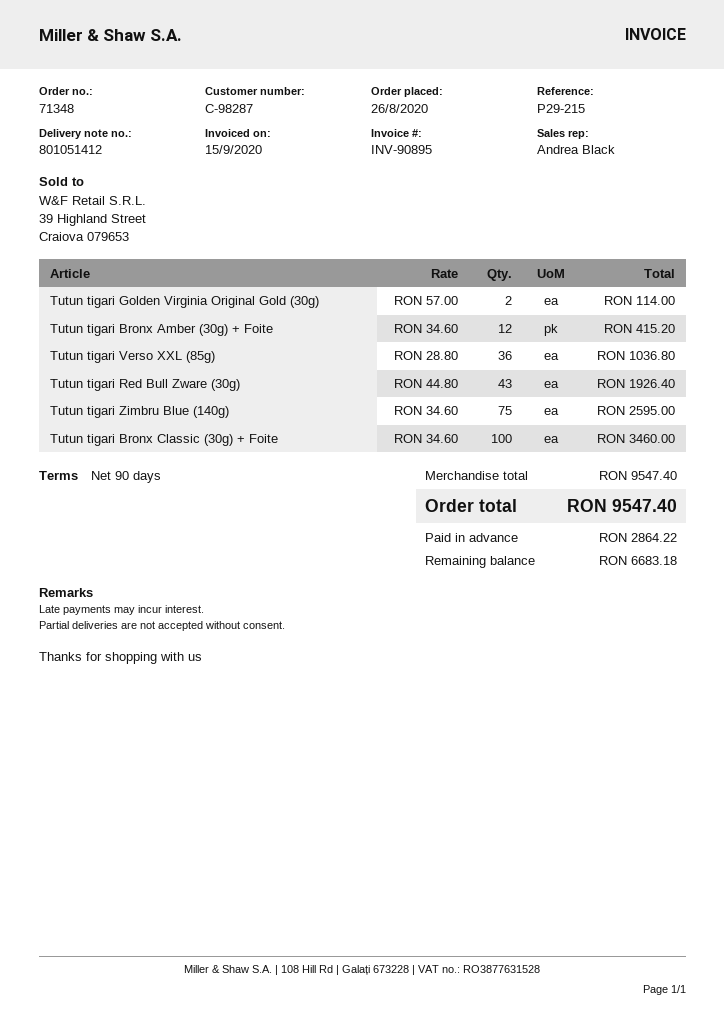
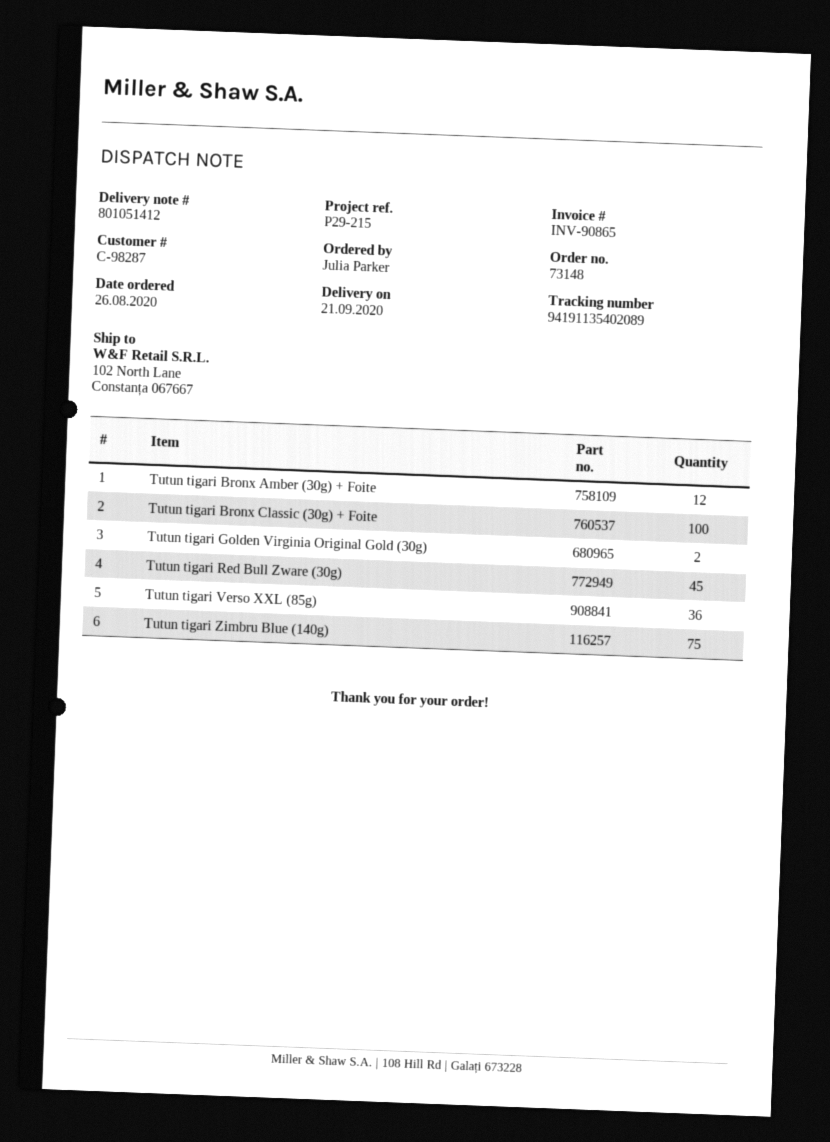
order number: 71348 -> 73148
invoice number: INV-90895 -> INV-90865
Tutun tigari Red Bull Zware (30g): 43 -> 45

